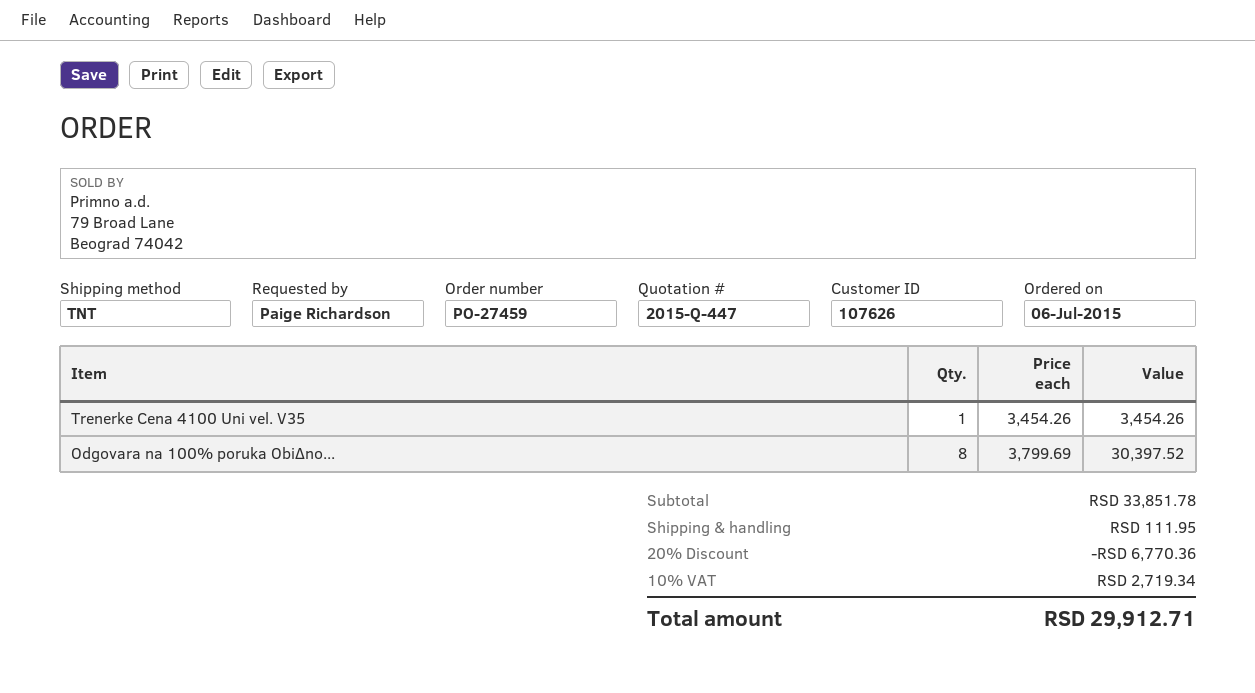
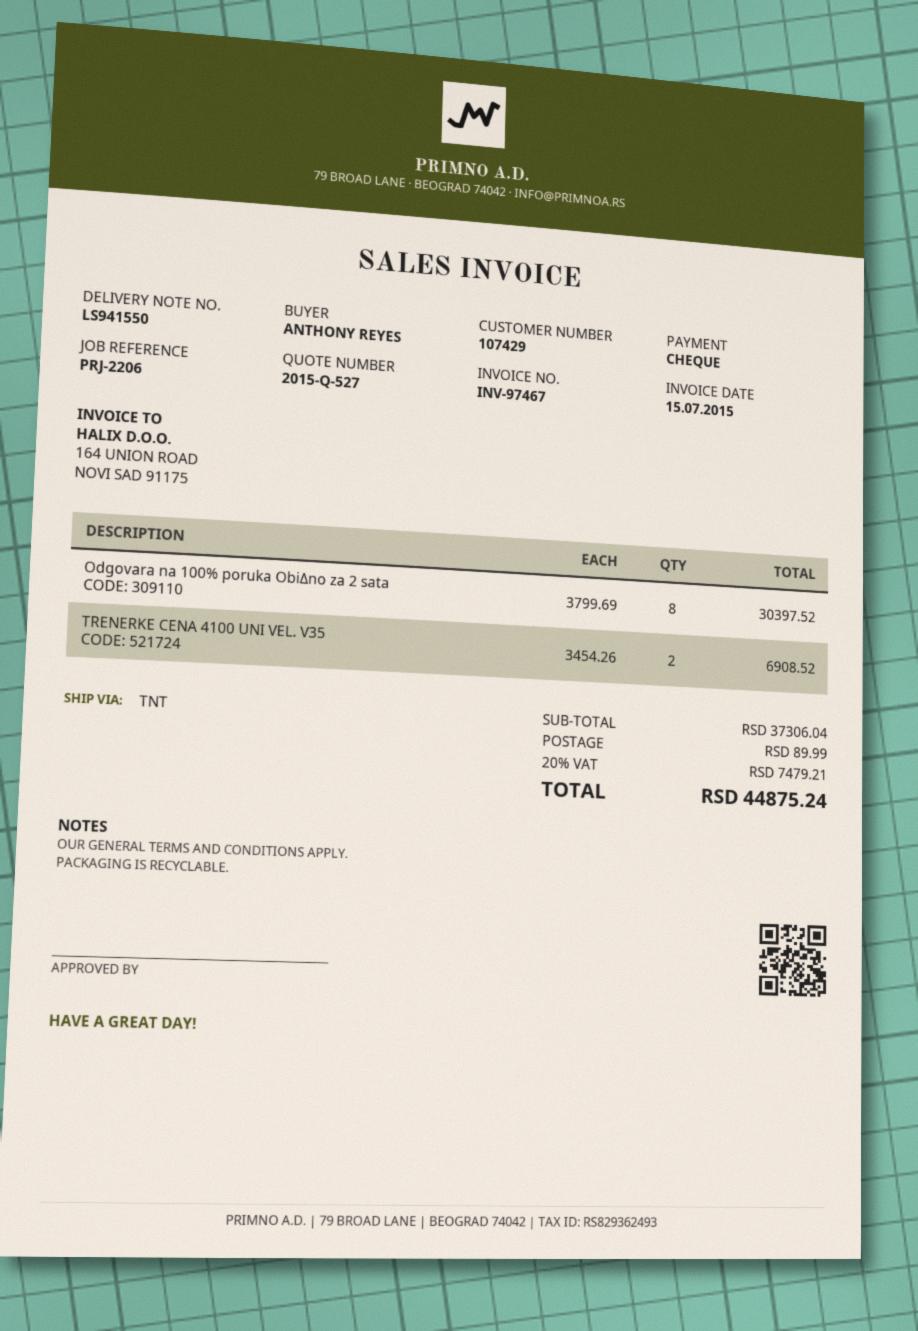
quote number: 2015-Q-447 -> 2015-Q-527
customer number: 107626 -> 107429
ordered by: Paige Richardson -> ANTHONY REYES
Trenerke Cena 4100 Uni vel. V35: 1 x 3454.26 = 3454.26 -> 2 x 3454.26 = 6908.52
subtotal: 33851.78 -> 37306.04
discount: 20% = 6770.36 -> none
shipping: 111.95 -> 89.99
tax: 10% = 2719.34 -> 20% = 7479.21
total: 29912.71 -> 44875.24

